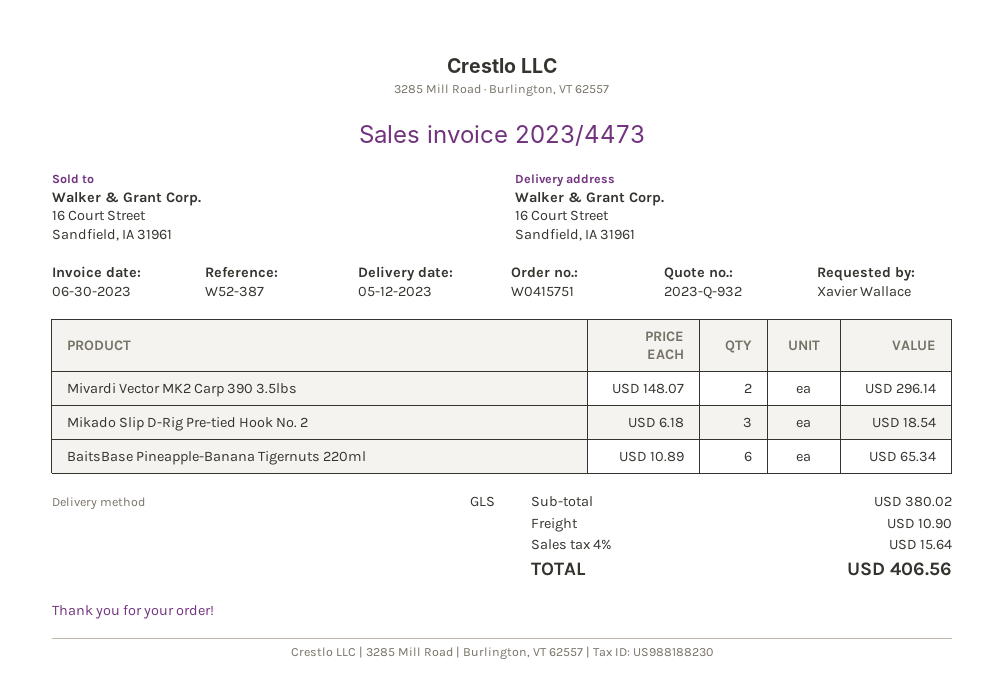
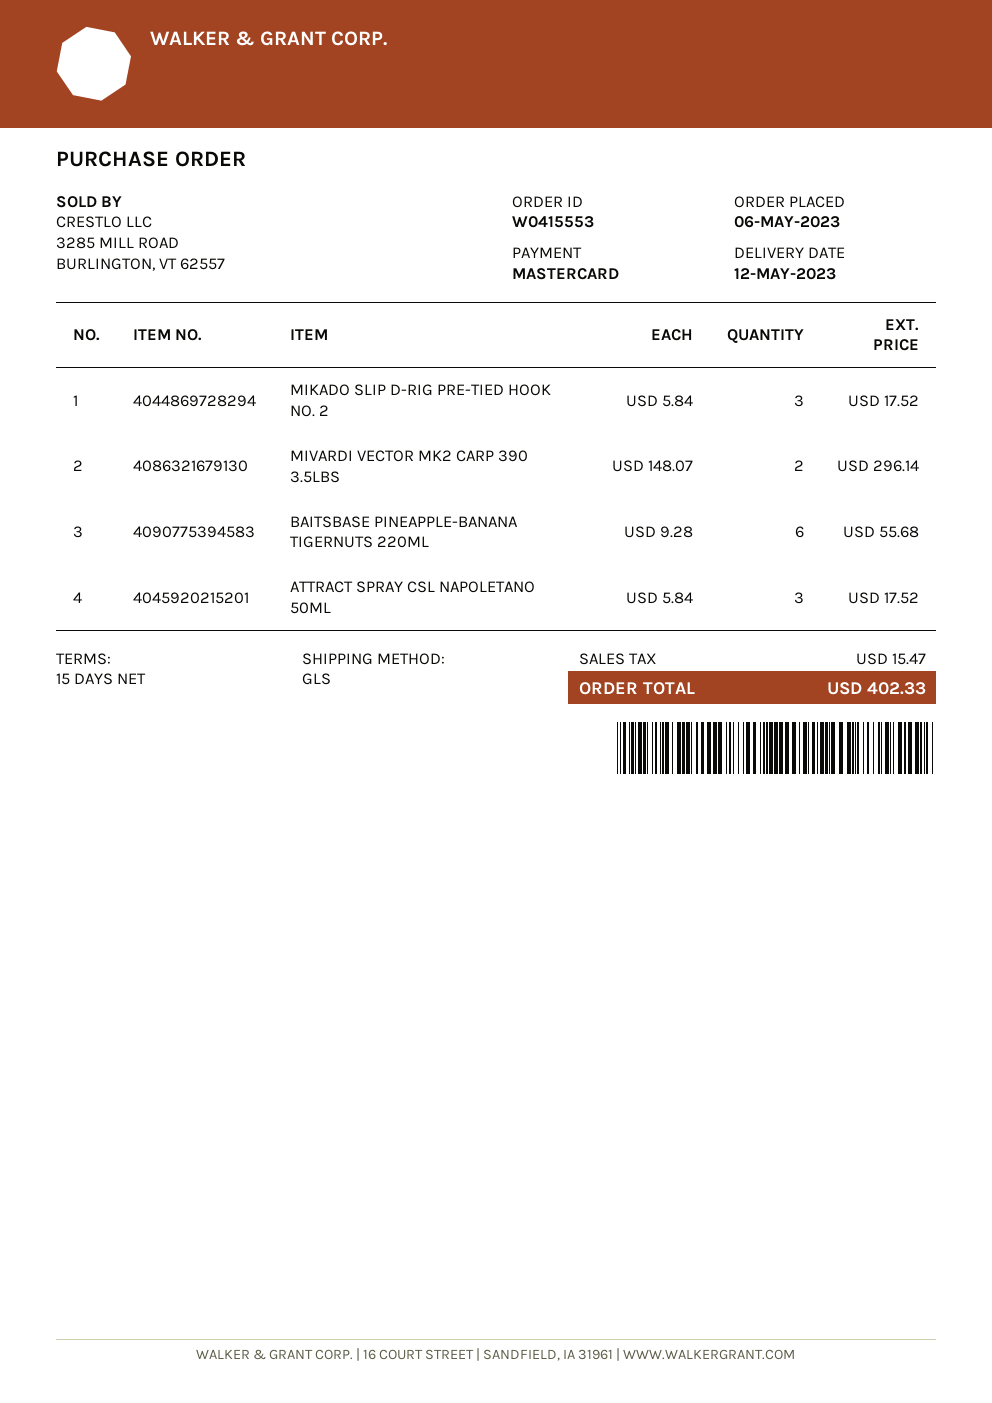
order number: W0415751 -> W0415553
Mikado Slip D-Rig Pre-tied Hook No. 2: 3 x 6.18 = 18.54 -> 3 x 5.84 = 17.52
BaitsBase Pineapple-Banana Tigernuts 220ml: 6 x 10.89 = 65.34 -> 6 x 9.28 = 55.68
ATTRACT SPRAY CSL NAPOLETANO 50ML: none -> 3 x 5.84 = 17.52
shipping: 10.90 -> none
tax: 15.64 -> 15.47
total: 406.56 -> 402.33

